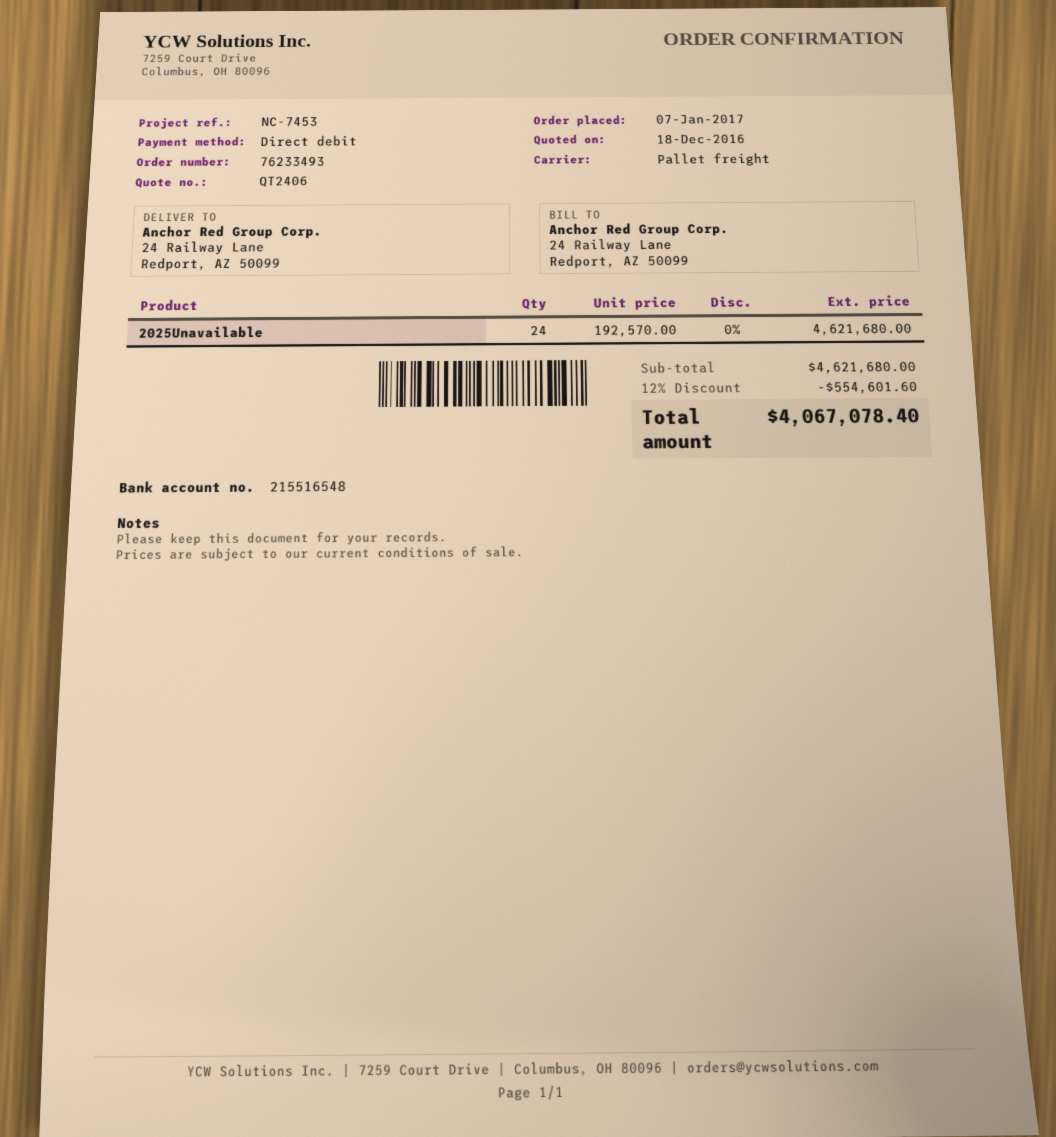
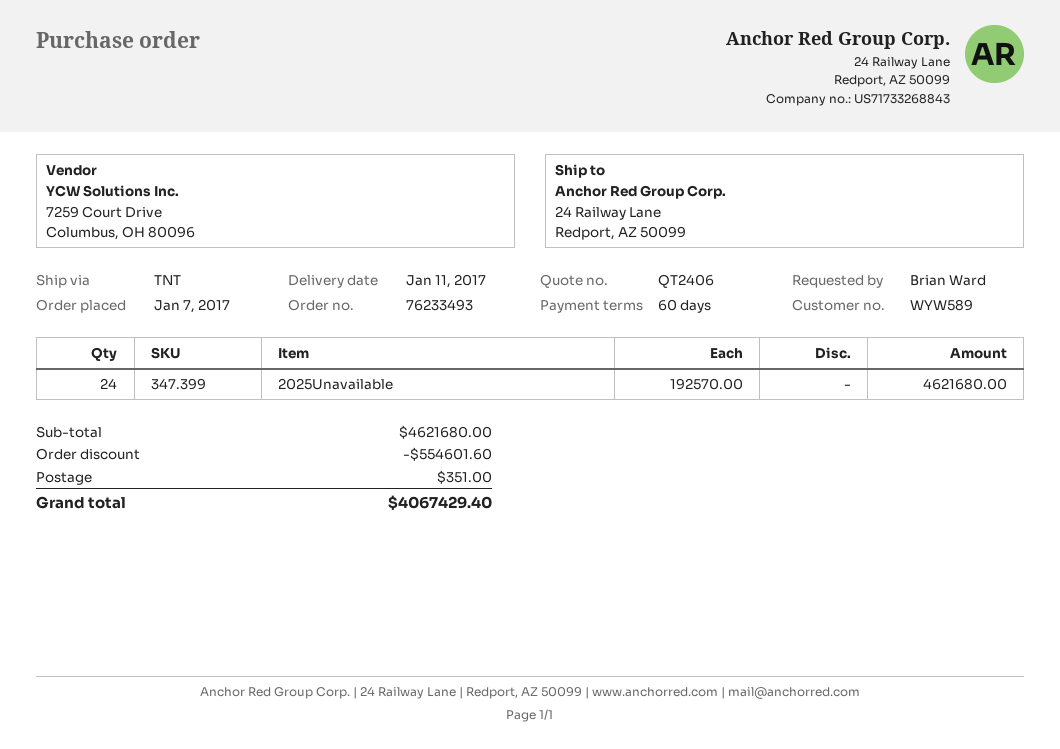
shipping method: pallet freight -> TNT
shipping: none -> 351.00
total: 4067078.40 -> 4067429.40

